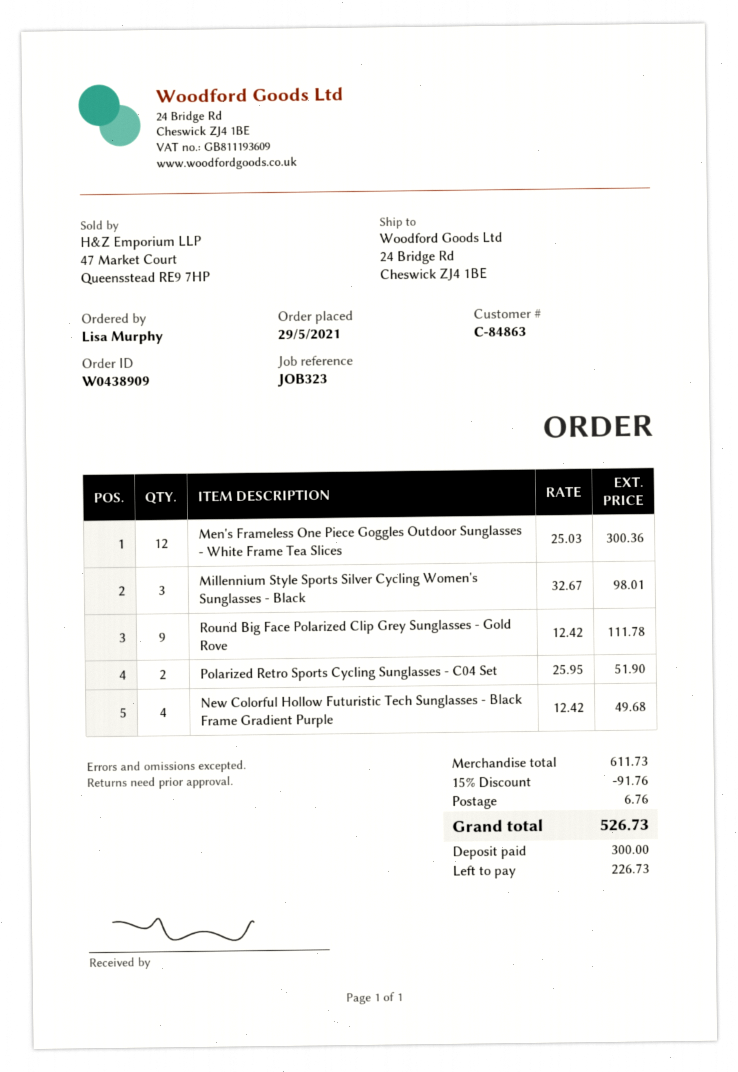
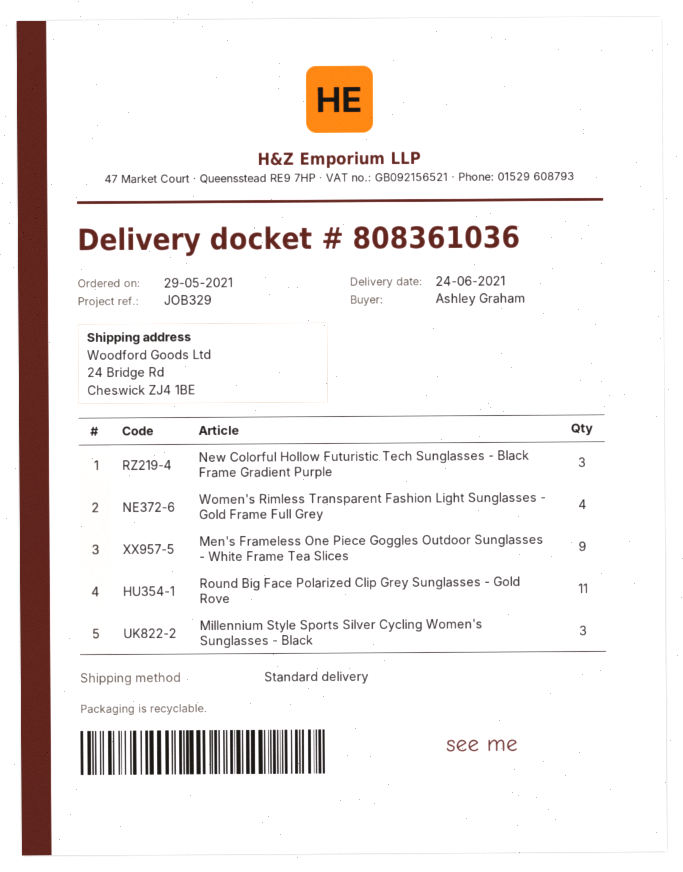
reference: JOB323 -> JOB329
ordered by: Lisa Murphy -> Ashley Graham
Men's Frameless One Piece Goggles Outdoor Sunglasses - White Frame Tea Slices: 12 -> 9
Round Big Face Polarized Clip Grey Sunglasses - Gold Rove: 9 -> 11
Polarized Retro Sports Cycling Sunglasses - C04 Set: 2 -> none
New Colorful Hollow Futuristic Tech Sunglasses - Black Frame Gradient Purple: 4 -> 3
Women's Rimless Transparent Fashion Light Sunglasses - Gold Frame Full Grey: none -> 4

